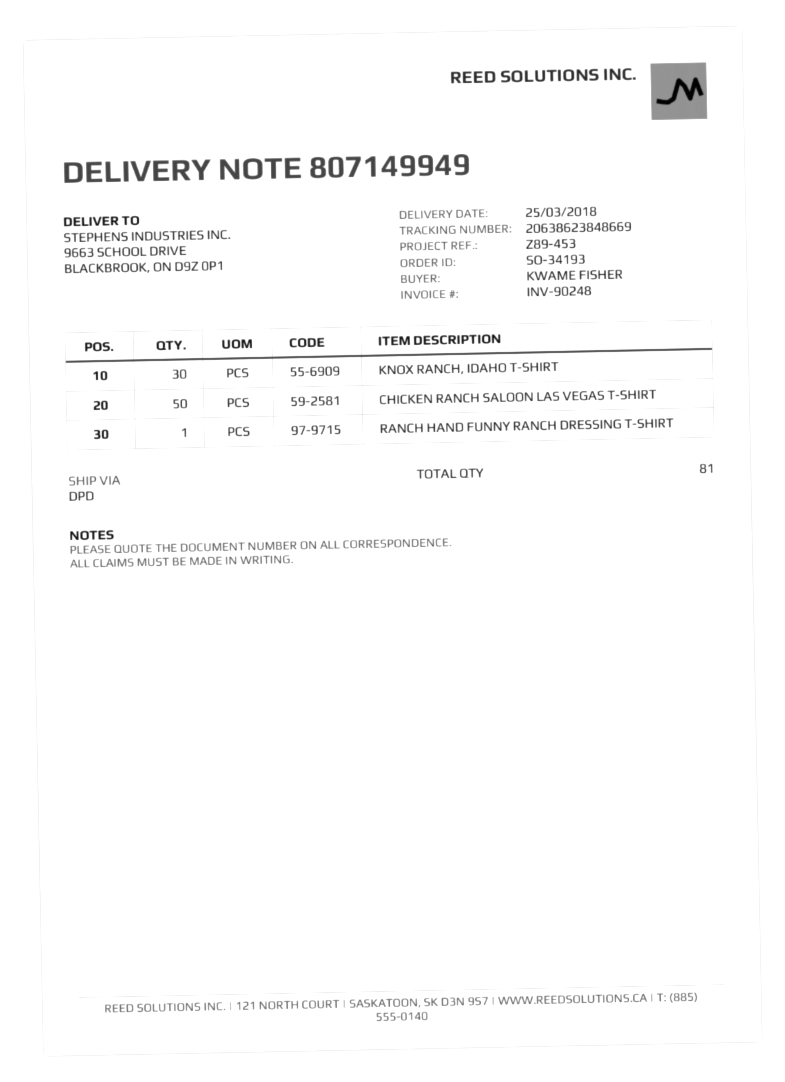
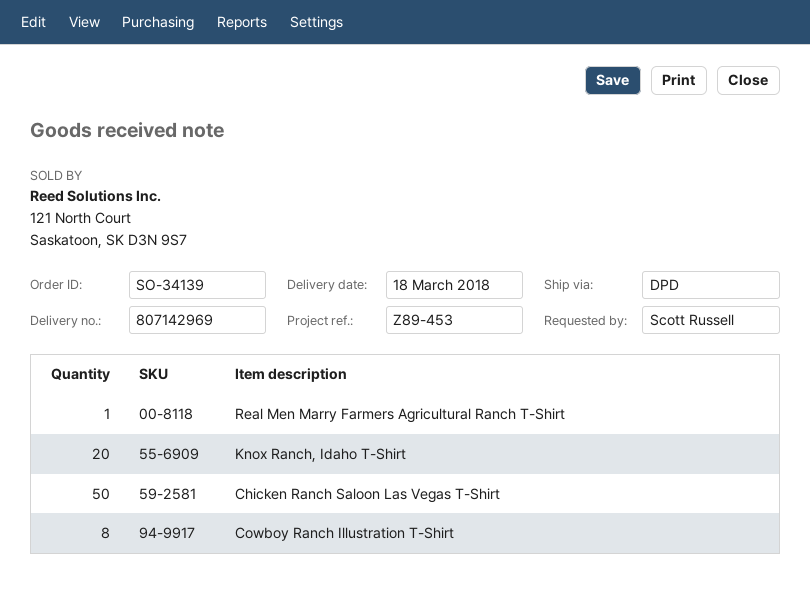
order number: SO-34193 -> SO-34139
delivery note number: 807149949 -> 807142969
delivery date: 2018-03-25 -> 2018-03-18
ordered by: KWAME FISHER -> Scott Russell
KNOX RANCH, IDAHO T-SHIRT: 30 -> 20
RANCH HAND FUNNY RANCH DRESSING T-SHIRT: 1 -> none
Real Men Marry Farmers Agricultural Ranch T-Shirt: none -> 1
Cowboy Ranch Illustration T-Shirt: none -> 8

